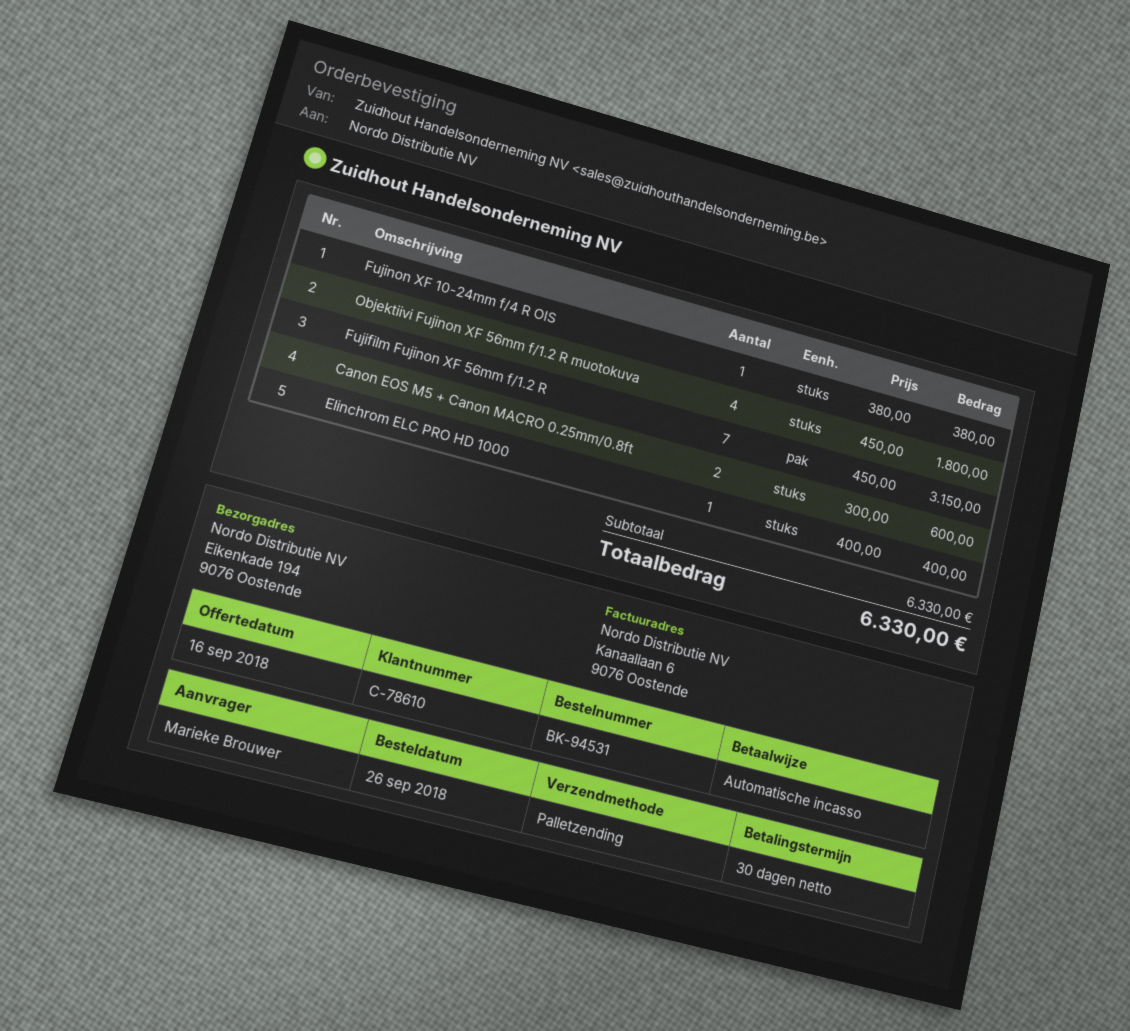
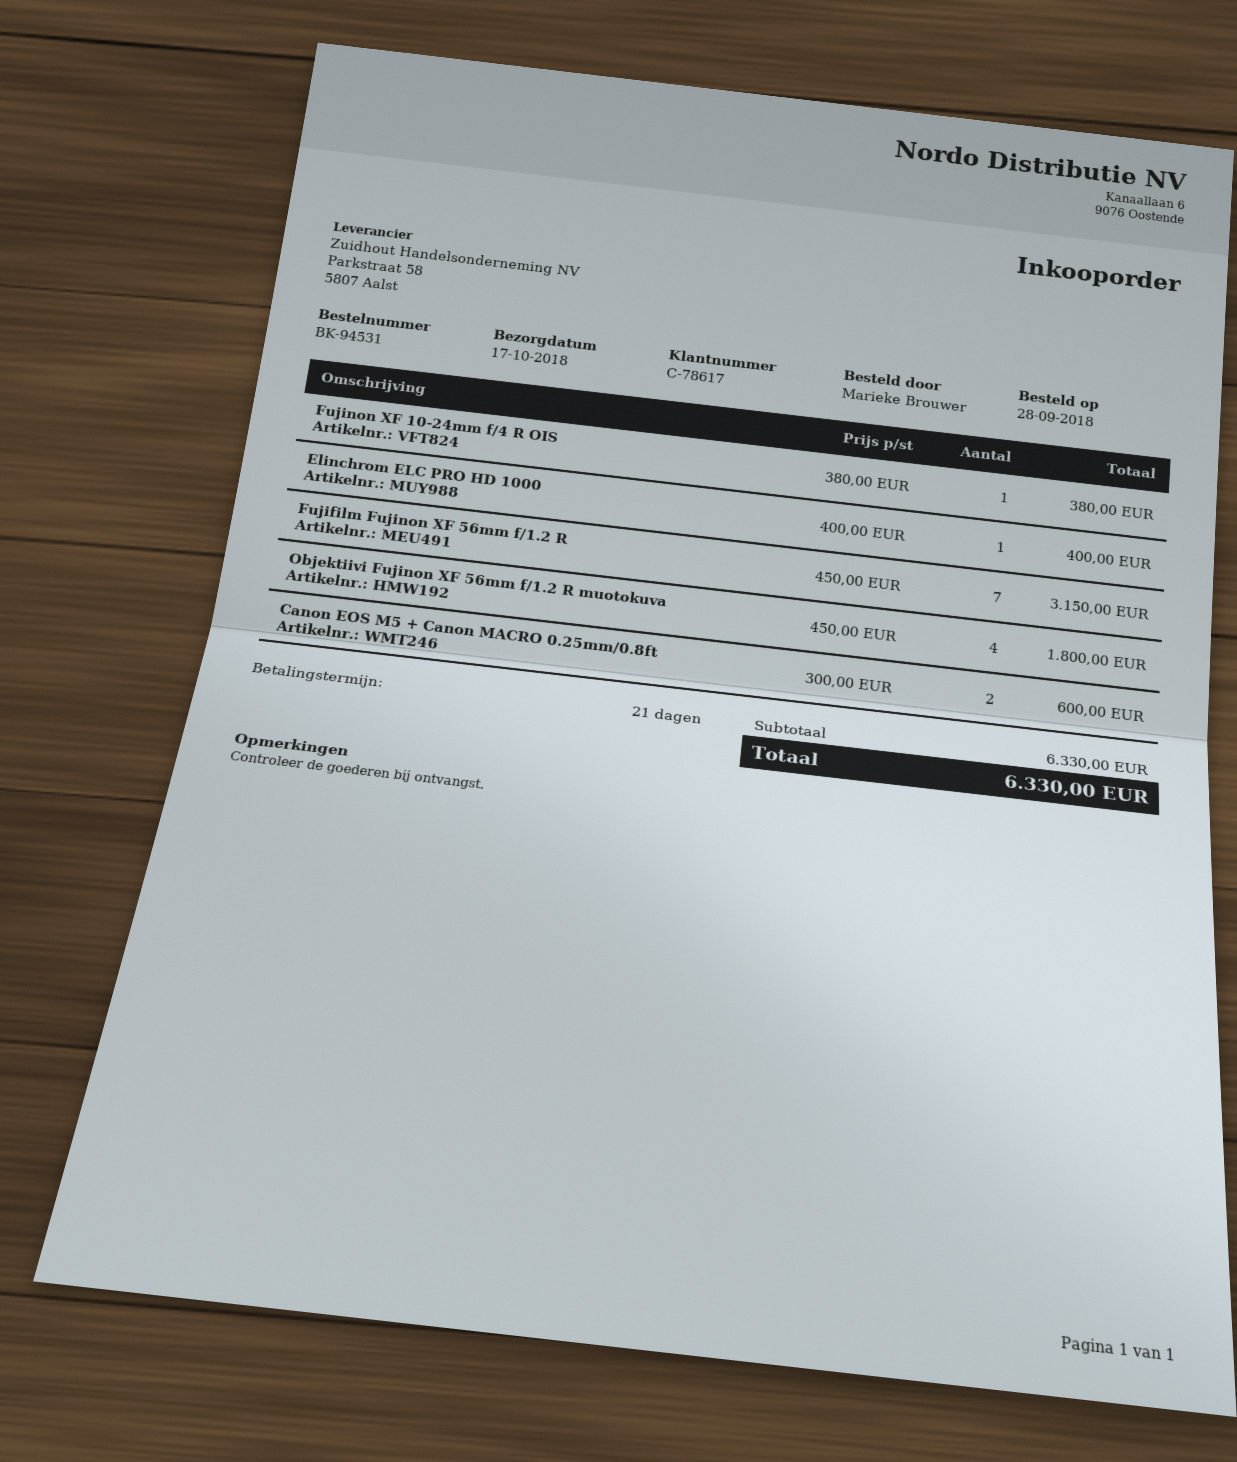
order date: 2018-09-26 -> 2018-09-28
payment terms: 30 days -> 21 days
customer number: C-78610 -> C-78617

